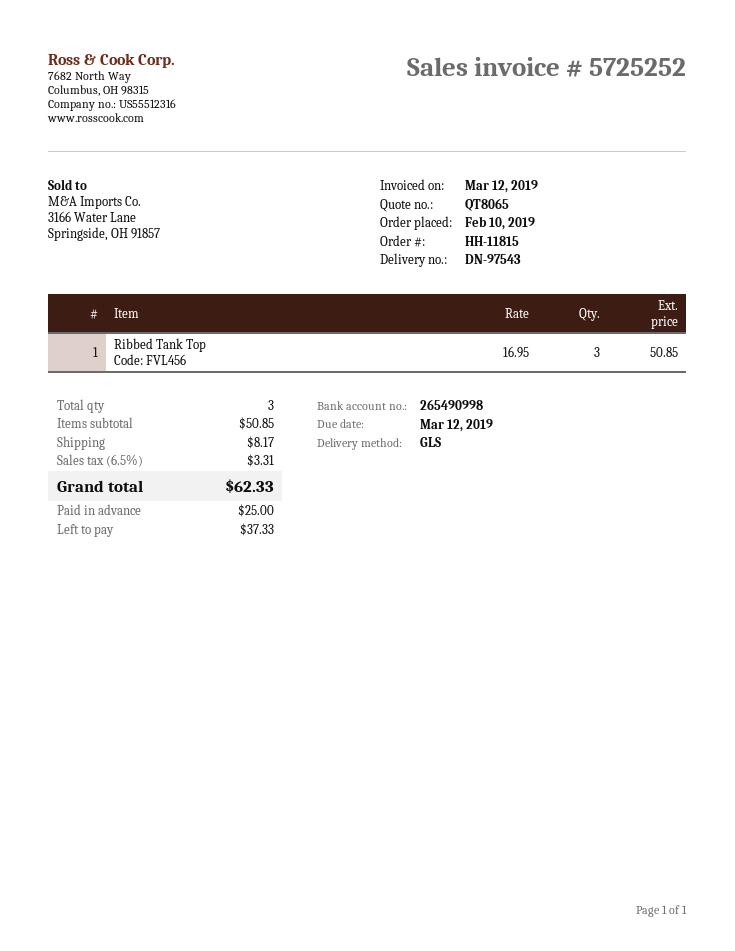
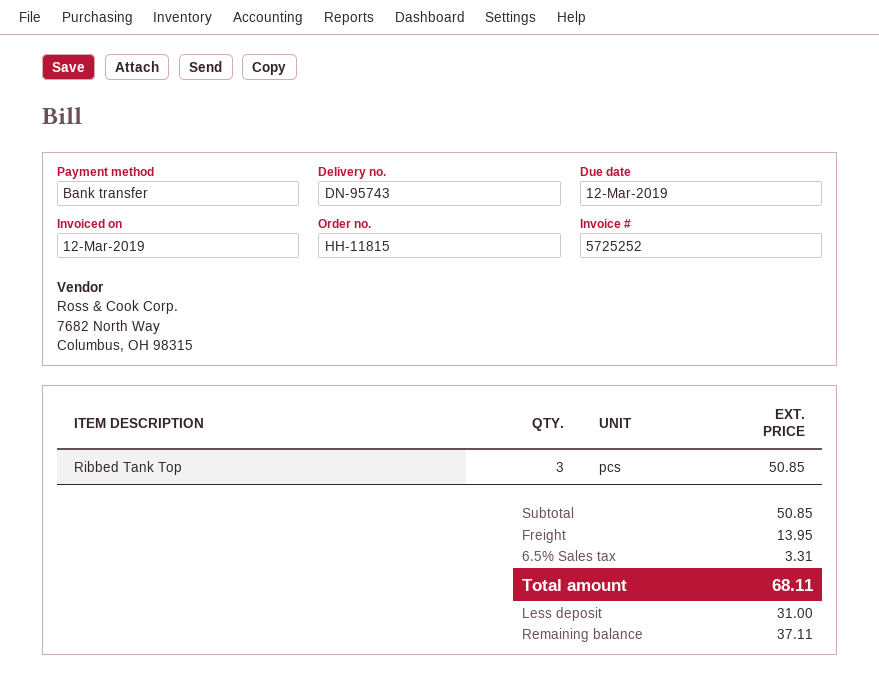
delivery note number: DN-97543 -> DN-95743
shipping: 8.17 -> 13.95
total: 62.33 -> 68.11
deposit: 25.00 -> 31.00
balance: 37.33 -> 37.11

